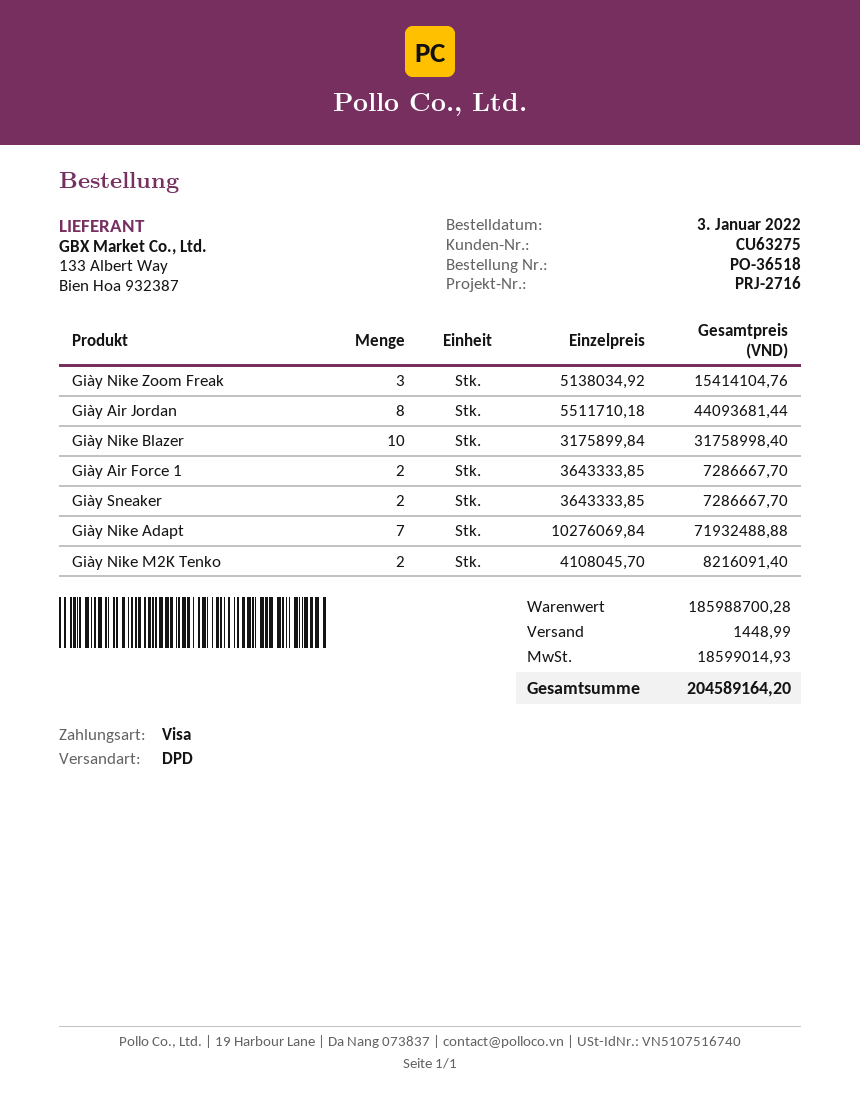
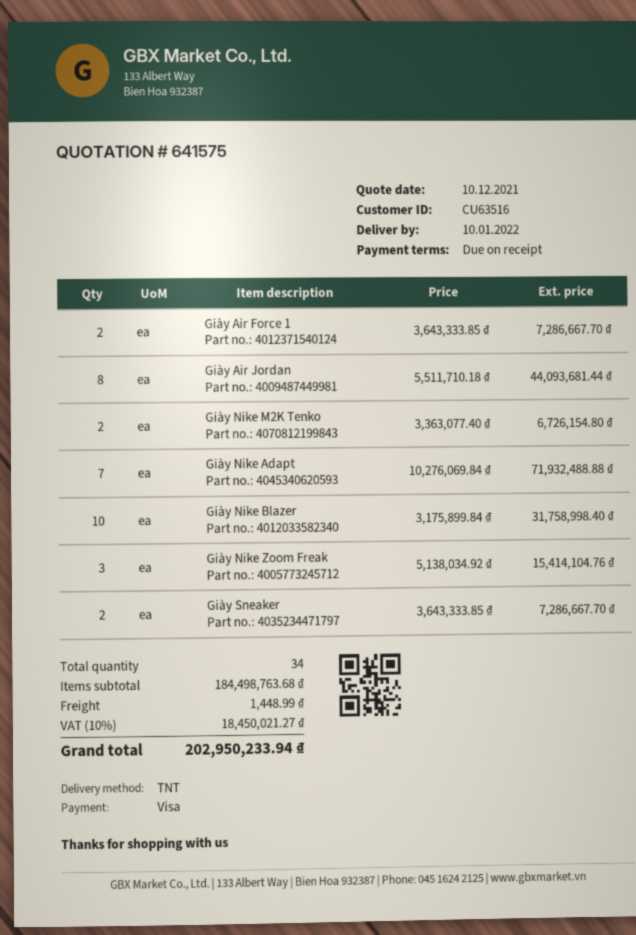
customer number: CU63275 -> CU63516
shipping method: DPD -> TNT
Giày Nike M2K Tenko: 2 x 4108045.70 = 8216091.40 -> 2 x 3363077.40 = 6726154.80
subtotal: 185988700.28 -> 184498763.68
tax: 18599014.93 -> 18450021.27
total: 204589164.20 -> 202950233.94

